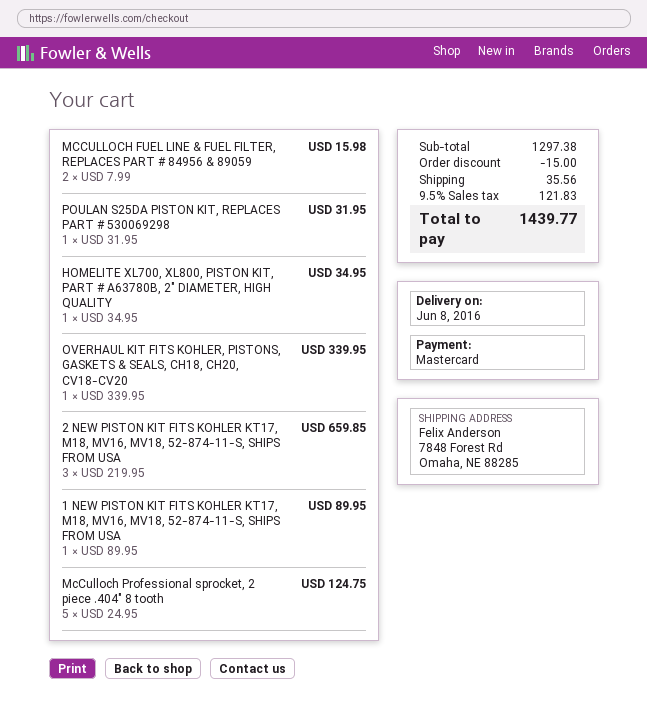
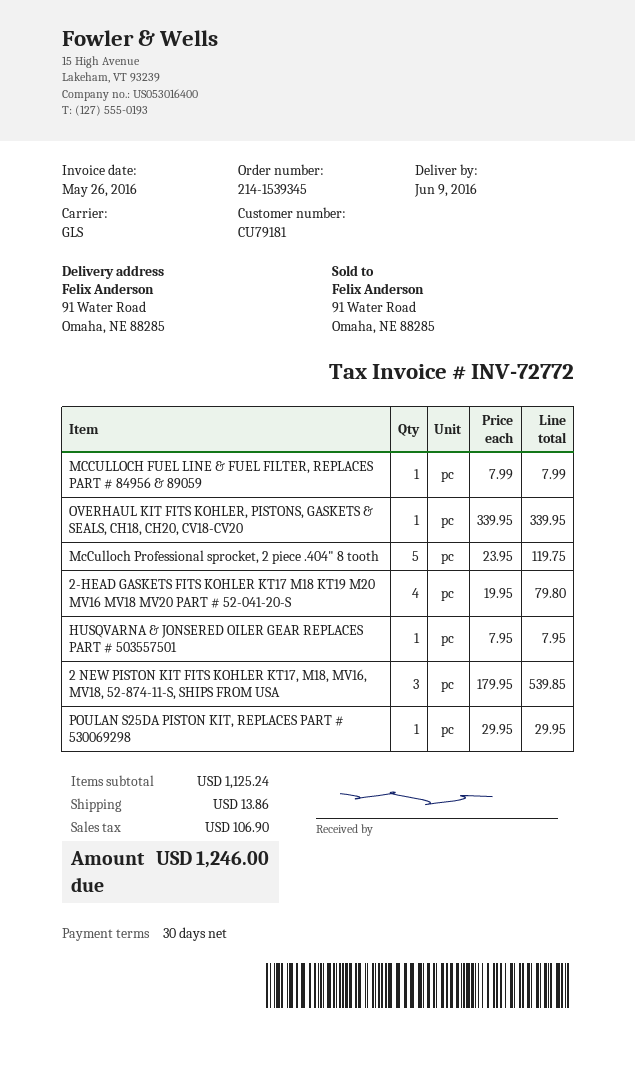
delivery date: 2016-06-08 -> 2016-06-09
ship to: 7848 Forest Rd, Omaha, NE 88285 -> 91 Water Road, Omaha, NE 88285
MCCULLOCH FUEL LINE & FUEL FILTER, REPLACES PART # 84956 & 89059: 2 x 7.99 = 15.98 -> 1 x 7.99 = 7.99
POULAN S25DA PISTON KIT, REPLACES PART # 530069298: 1 x 31.95 = 31.95 -> 1 x 29.95 = 29.95
HOMELITE XL700, XL800, PISTON KIT, PART # A63780B, 2" DIAMETER, HIGH QUALITY: 1 x 34.95 = 34.95 -> none
2 NEW PISTON KIT FITS KOHLER KT17, M18, MV16, MV18, 52-874-11-S, SHIPS FROM USA: 3 x 219.95 = 659.85 -> 3 x 179.95 = 539.85
1 NEW PISTON KIT FITS KOHLER KT17, M18, MV16, MV18, 52-874-11-S, SHIPS FROM USA: 1 x 89.95 = 89.95 -> none
McCulloch Professional sprocket, 2 piece .404" 8 tooth: 5 x 24.95 = 124.75 -> 5 x 23.95 = 119.75
2-HEAD GASKETS FITS KOHLER KT17 M18 KT19 M20 MV16 MV18 MV20 PART # 52-041-20-S: none -> 4 x 19.95 = 79.80
HUSQVARNA & JONSERED OILER GEAR REPLACES PART # 503557501: none -> 1 x 7.95 = 7.95
subtotal: 1297.38 -> 1125.24
discount: 15.00 -> none
shipping: 35.56 -> 13.86
tax: 121.83 -> 106.90
total: 1439.77 -> 1246.00

